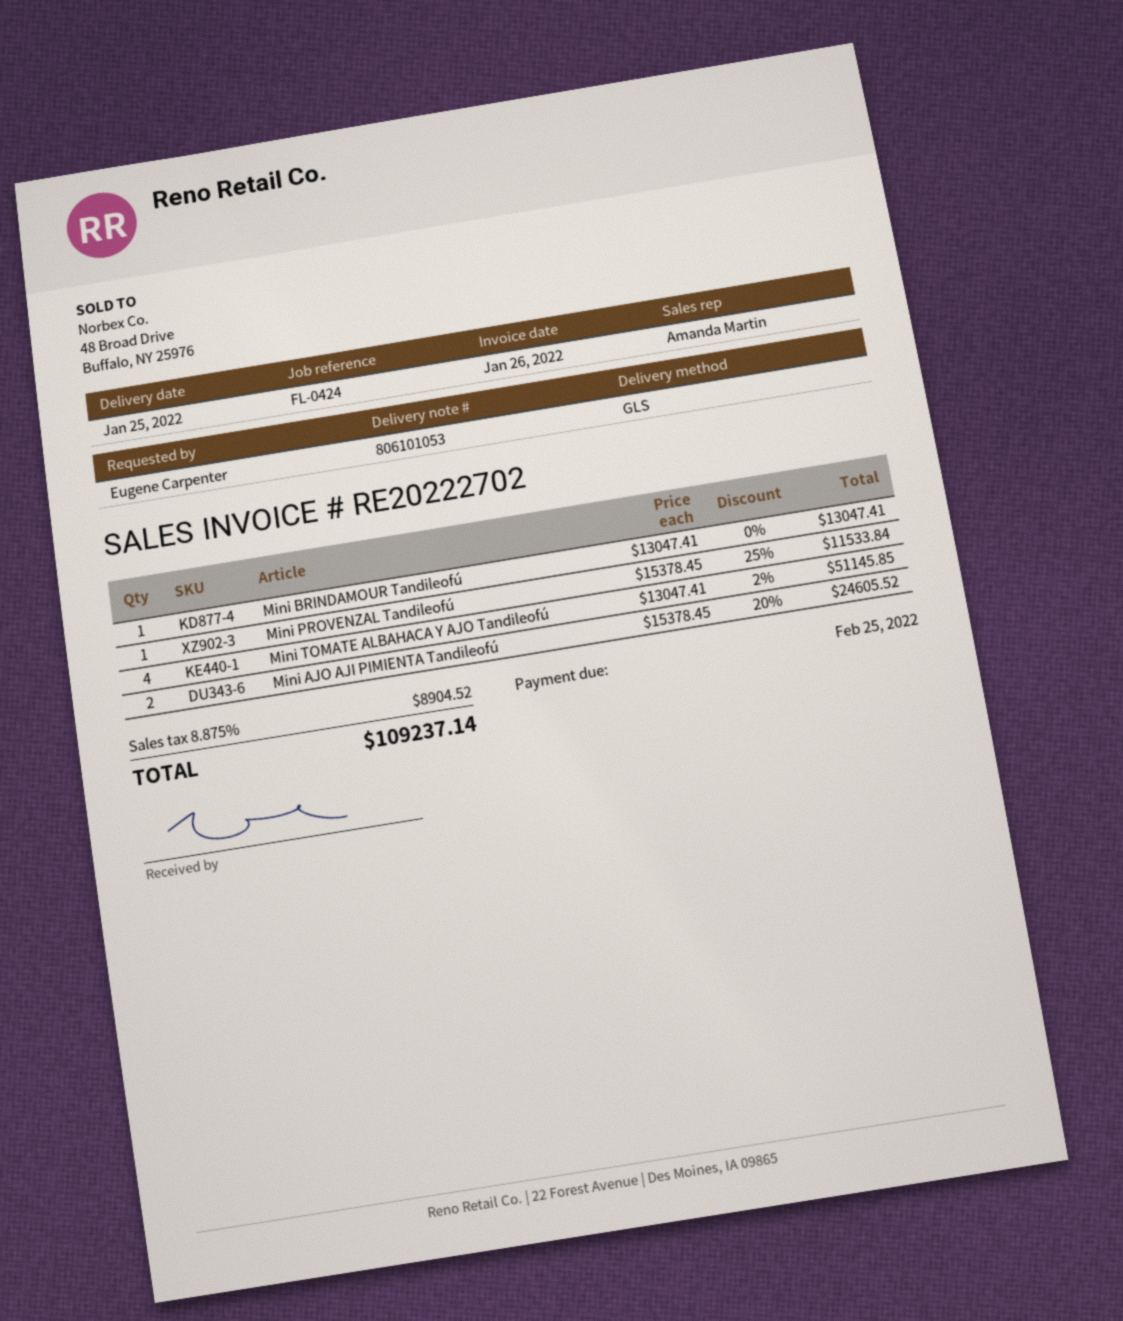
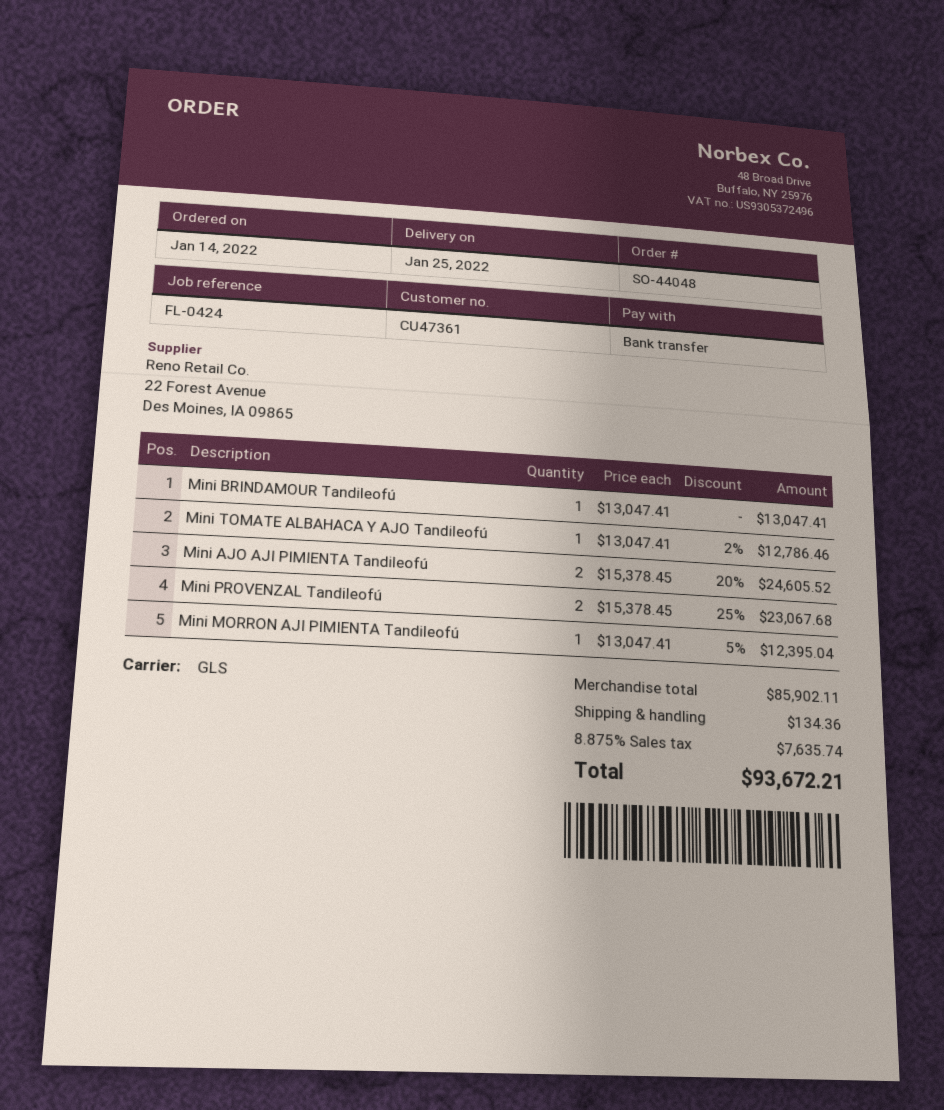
Mini PROVENZAL Tandileofú: 1 x 15378.45 - 25% = 11533.84 -> 2 x 15378.45 - 25% = 23067.68
Mini TOMATE ALBAHACA Y AJO Tandileofú: 4 x 13047.41 - 2% = 51145.85 -> 1 x 13047.41 - 2% = 12786.46
Mini MORRON AJI PIMIENTA Tandileofú: none -> 1 x 13047.41 - 5% = 12395.04
shipping: none -> 134.36
tax: 8.875% = 8904.52 -> 8.875% = 7635.74
total: 109237.14 -> 93672.21

